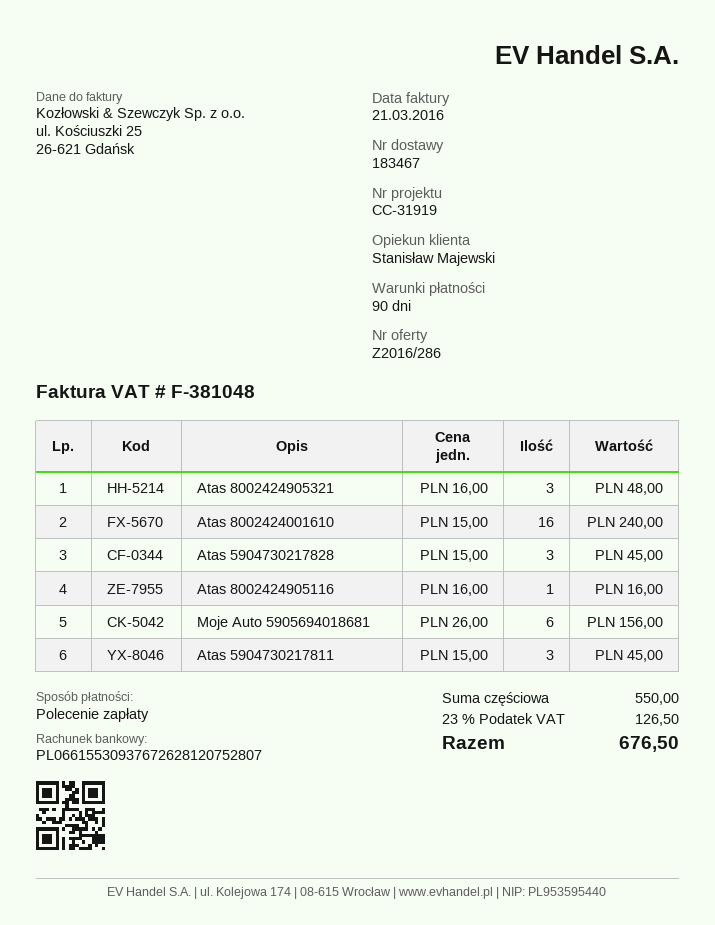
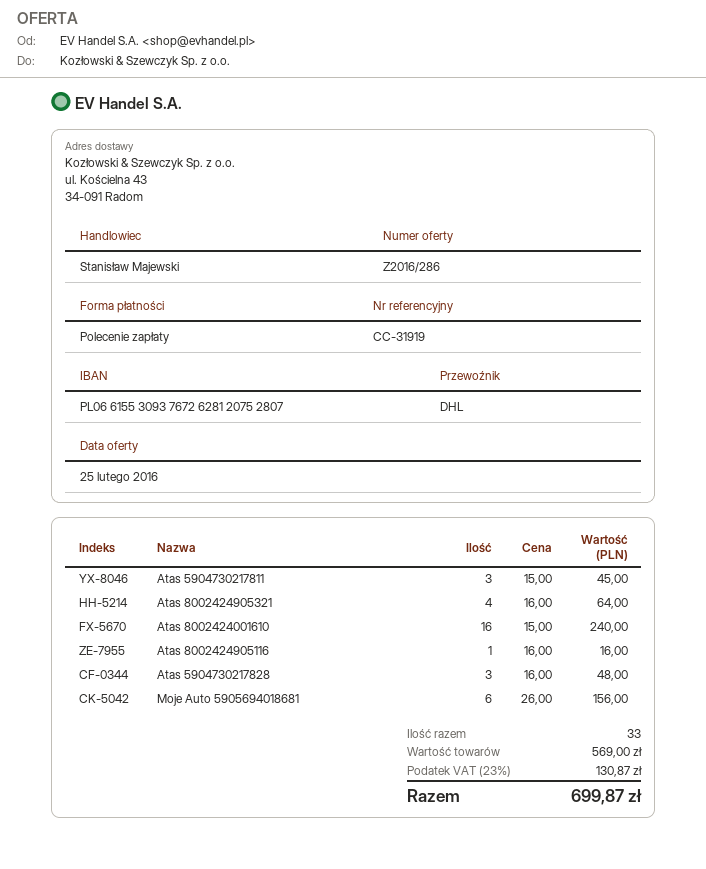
Atas 8002424905321: 3 x 16.00 = 48.00 -> 4 x 16.00 = 64.00
Atas 5904730217828: 3 x 15.00 = 45.00 -> 3 x 16.00 = 48.00
subtotal: 550.00 -> 569.00
tax: 23% = 126.50 -> 23% = 130.87
total: 676.50 -> 699.87

